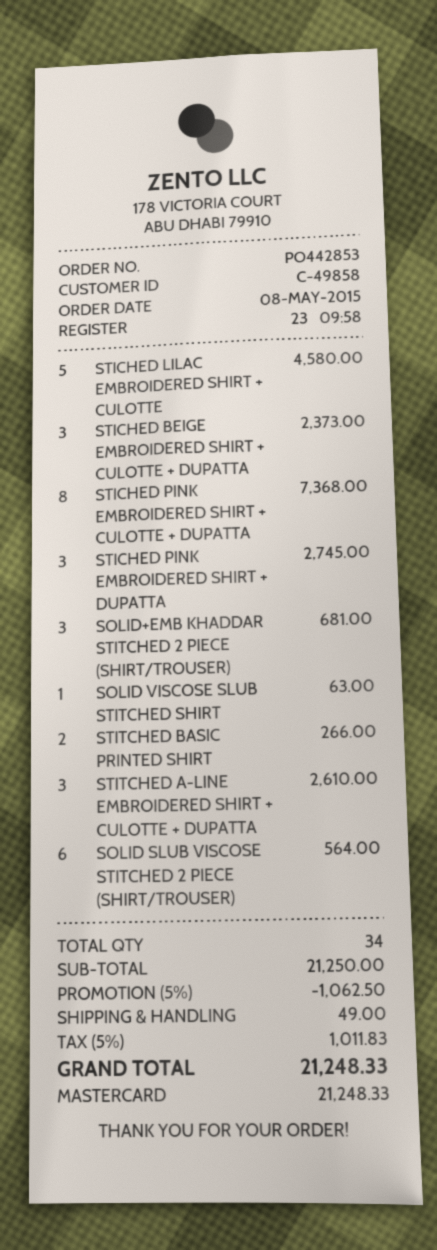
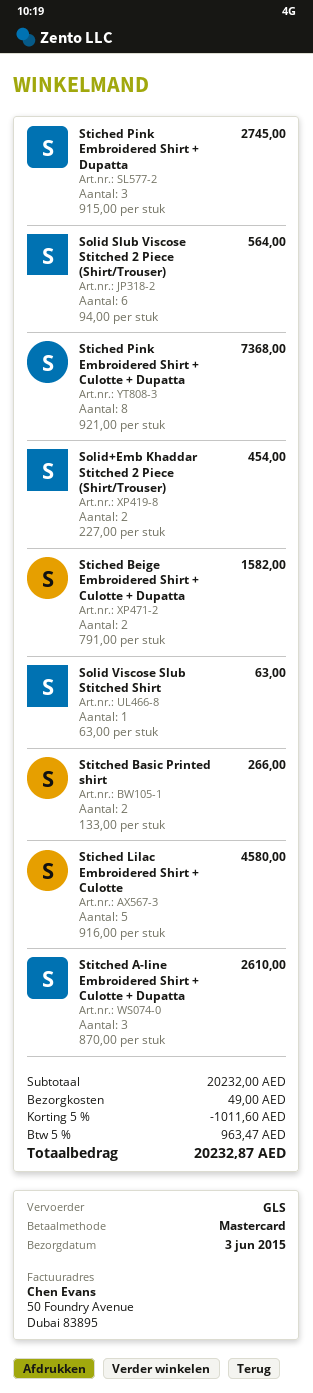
STICHED BEIGE EMBROIDERED SHIRT + CULOTTE + DUPATTA: 3 for 2373.00 -> 2 for 1582.00
SOLID+EMB KHADDAR STITCHED 2 PIECE (SHIRT/TROUSER): 3 for 681.00 -> 2 for 454.00
subtotal: 21250.00 -> 20232.00
discount: 5% = 1062.50 -> 5% = 1011.60
tax: 5% = 1011.83 -> 5% = 963.47
total: 21248.33 -> 20232.87

